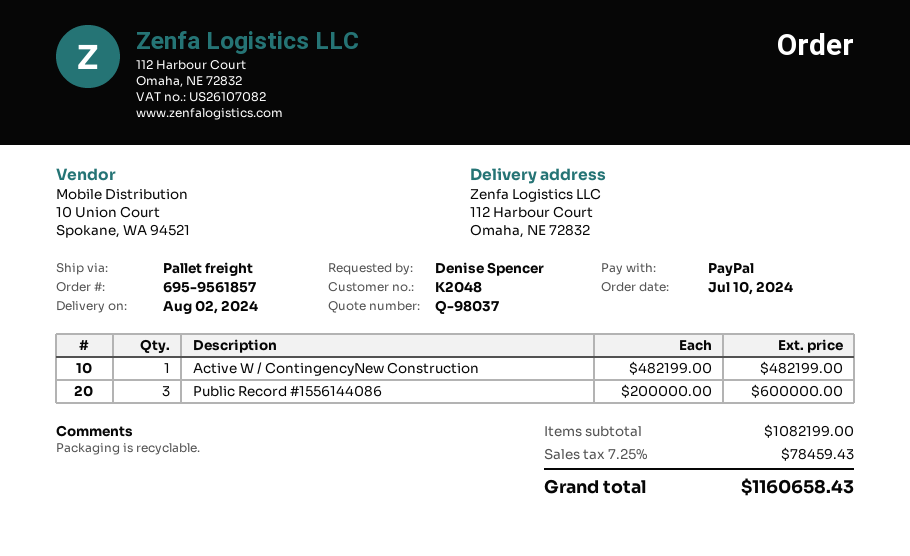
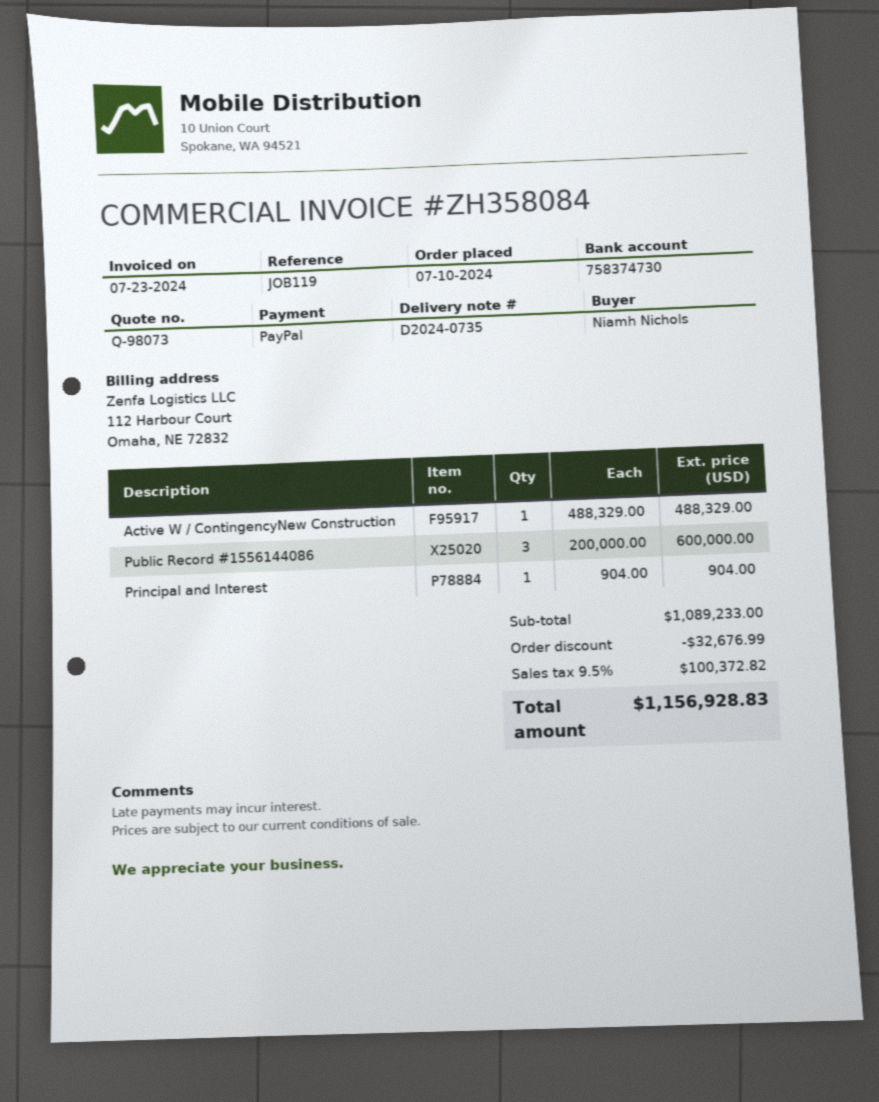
quote number: Q-98037 -> Q-98073
ordered by: Denise Spencer -> Niamh Nichols
Active W / ContingencyNew Construction: 1 x 482199.00 = 482199.00 -> 1 x 488329.00 = 488329.00
Principal and Interest: none -> 1 x 904.00 = 904.00
subtotal: 1082199.00 -> 1089233.00
discount: none -> 32676.99
tax: 7.25% = 78459.43 -> 9.5% = 100372.82
total: 1160658.43 -> 1156928.83

